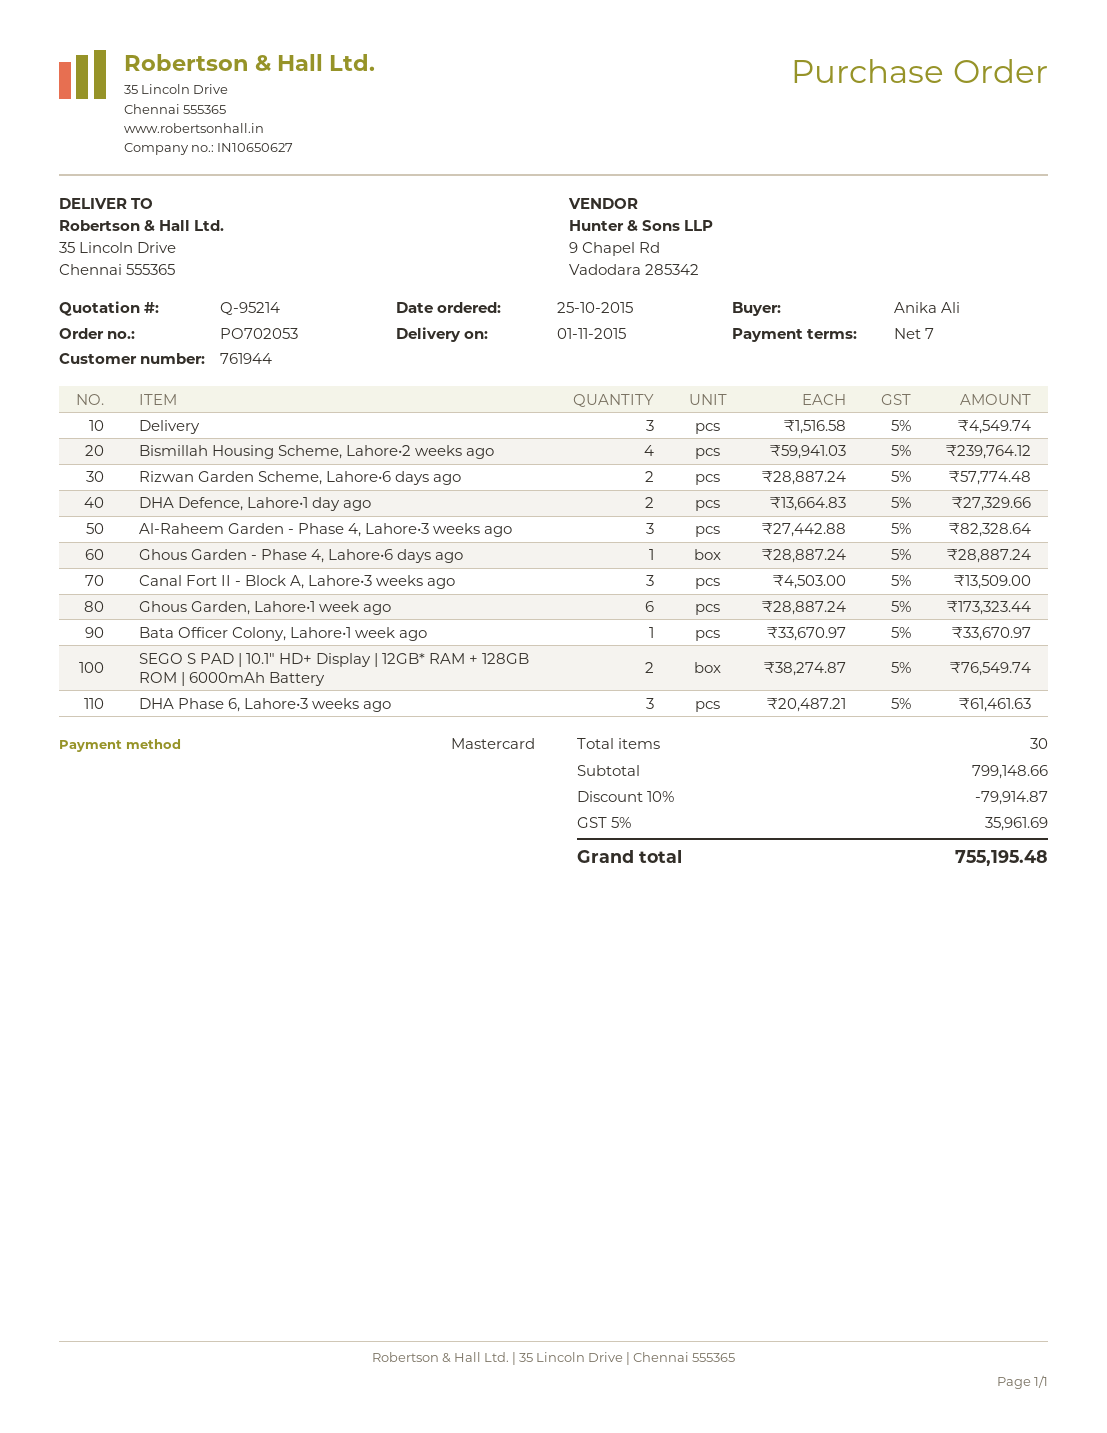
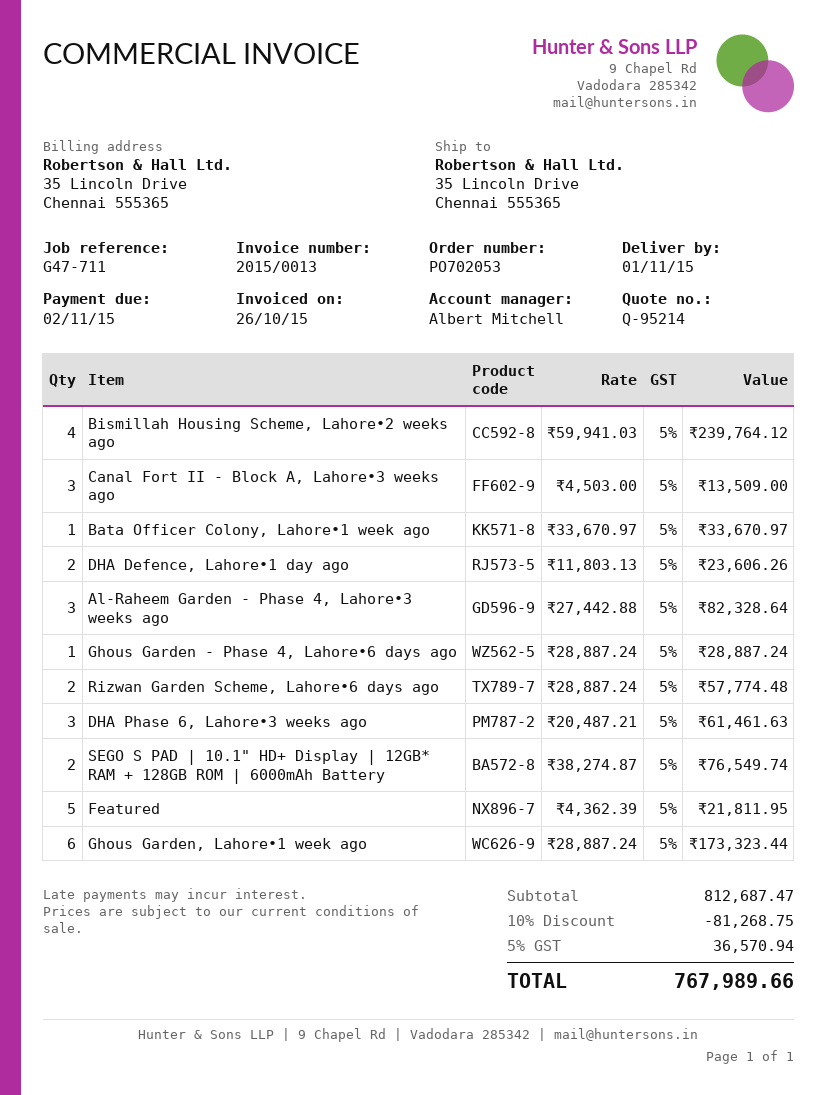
Delivery: 3 x 1516.58 = 4549.74 -> none
DHA Defence, Lahore•1 day ago: 2 x 13664.83 = 27329.66 -> 2 x 11803.13 = 23606.26
Featured: none -> 5 x 4362.39 = 21811.95
subtotal: 799148.66 -> 812687.47
discount: 10% = 79914.87 -> 10% = 81268.75
tax: 5% = 35961.69 -> 5% = 36570.94
total: 755195.48 -> 767989.66

